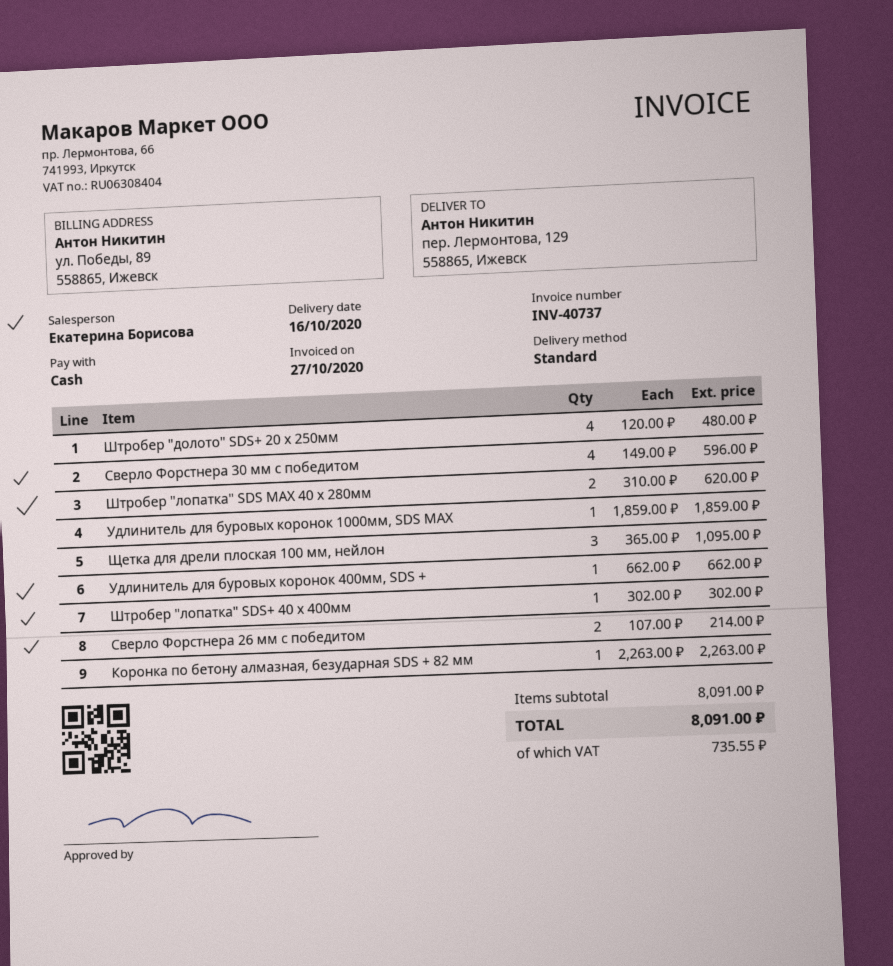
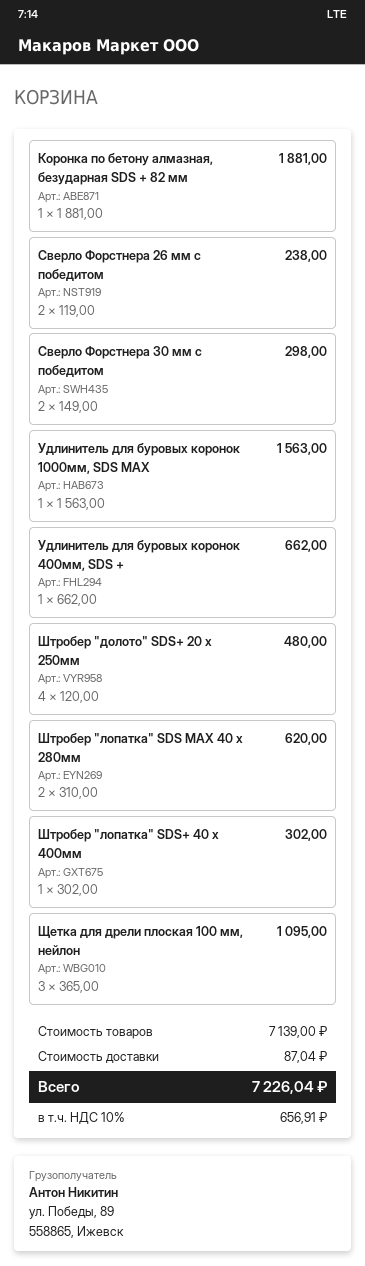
ship to: пер. Лермонтова, 129, 558865, Ижевск -> ул. Победы, 89, 558865, Ижевск
Сверло Форстнера 30 мм с победитом: 4 x 149.00 = 596.00 -> 2 x 149.00 = 298.00
Удлинитель для буровых коронок 1000мм, SDS МАХ: 1 x 1859.00 = 1859.00 -> 1 x 1563.00 = 1563.00
Сверло Форстнера 26 мм с победитом: 2 x 107.00 = 214.00 -> 2 x 119.00 = 238.00
Коронка по бетону алмазная, безударная SDS + 82 мм: 1 x 2263.00 = 2263.00 -> 1 x 1881.00 = 1881.00
subtotal: 8091.00 -> 7139.00
shipping: none -> 87.04
tax: 735.55 -> 656.91
total: 8091.00 -> 7226.04

